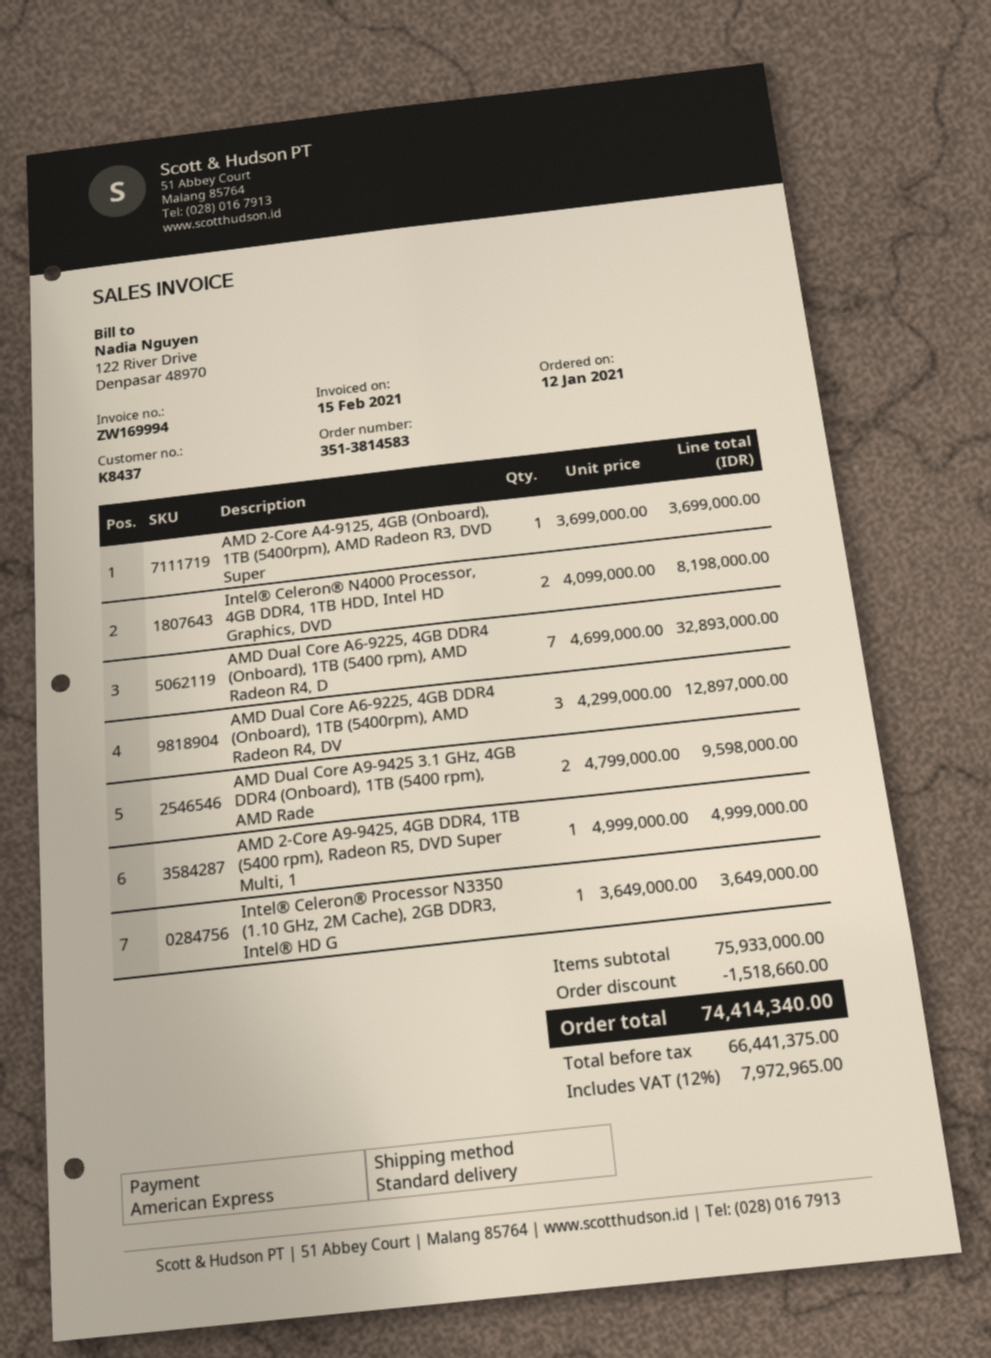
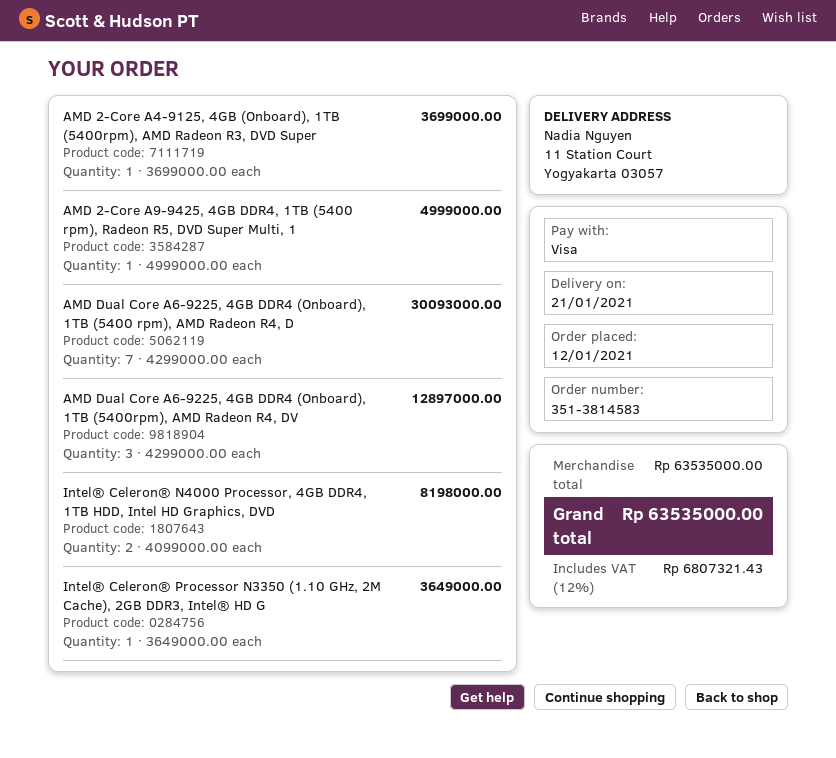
payment method: American Express -> Visa
AMD Dual Core A6-9225, 4GB DDR4 (Onboard), 1TB (5400 rpm), AMD Radeon R4, D: 7 x 4699000.00 = 32893000.00 -> 7 x 4299000.00 = 30093000.00
AMD Dual Core A9-9425 3.1 GHz, 4GB DDR4 (Onboard), 1TB (5400 rpm), AMD Rade: 2 x 4799000.00 = 9598000.00 -> none
subtotal: 75933000.00 -> 63535000.00
discount: 1518660.00 -> none
tax: 12% = 7972965.00 -> 12% = 6807321.43
total: 74414340.00 -> 63535000.00

